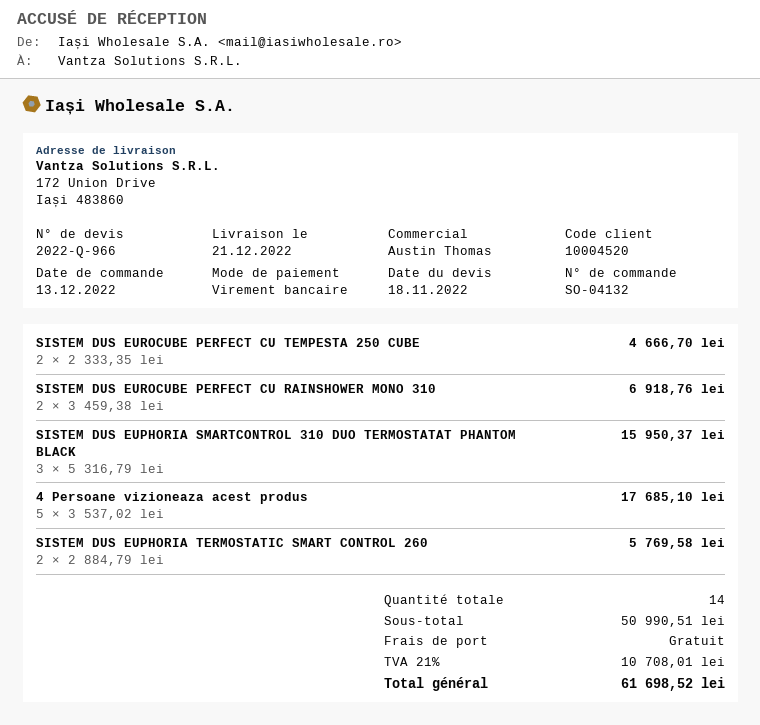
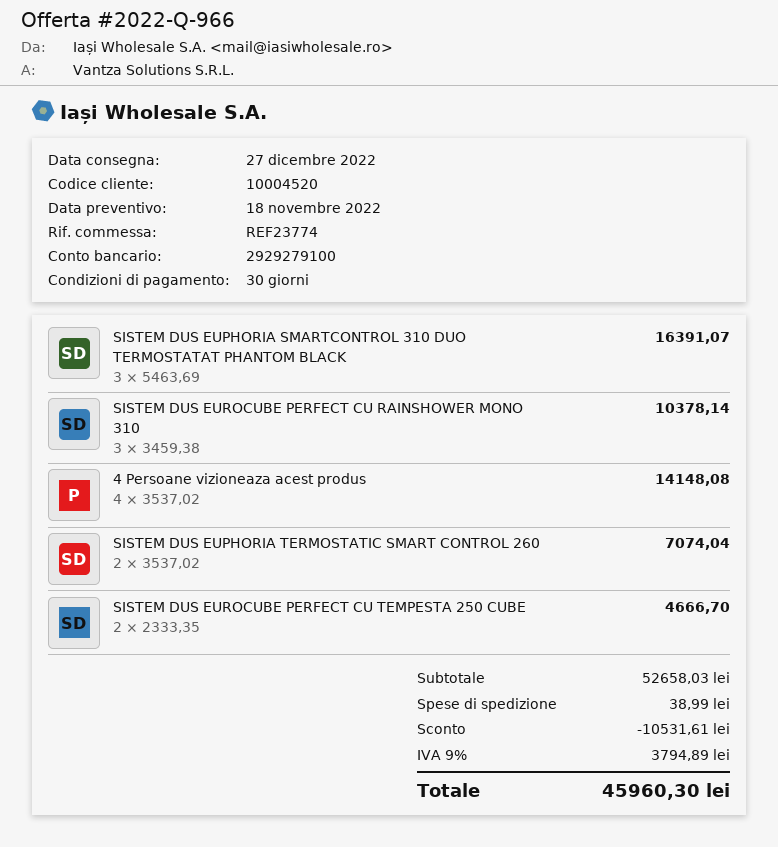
delivery date: 2022-12-21 -> 2022-12-27
SISTEM DUS EUROCUBE PERFECT CU RAINSHOWER MONO 310: 2 x 3459.38 = 6918.76 -> 3 x 3459.38 = 10378.14
SISTEM DUS EUPHORIA SMARTCONTROL 310 DUO TERMOSTATAT PHANTOM BLACK: 3 x 5316.79 = 15950.37 -> 3 x 5463.69 = 16391.07
4 Persoane vizioneaza acest produs: 5 x 3537.02 = 17685.10 -> 4 x 3537.02 = 14148.08
SISTEM DUS EUPHORIA TERMOSTATIC SMART CONTROL 260: 2 x 2884.79 = 5769.58 -> 2 x 3537.02 = 7074.04
subtotal: 50990.51 -> 52658.03
discount: none -> 10531.61
shipping: 0.00 -> 38.99
tax: 21% = 10708.01 -> 9% = 3794.89
total: 61698.52 -> 45960.30

